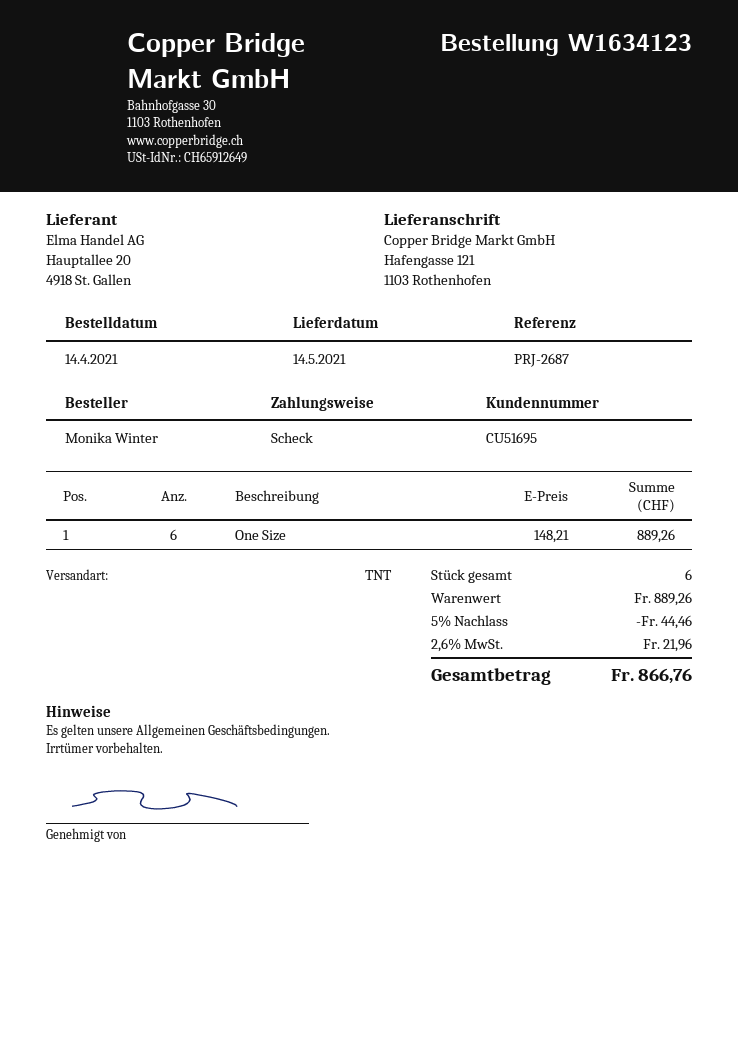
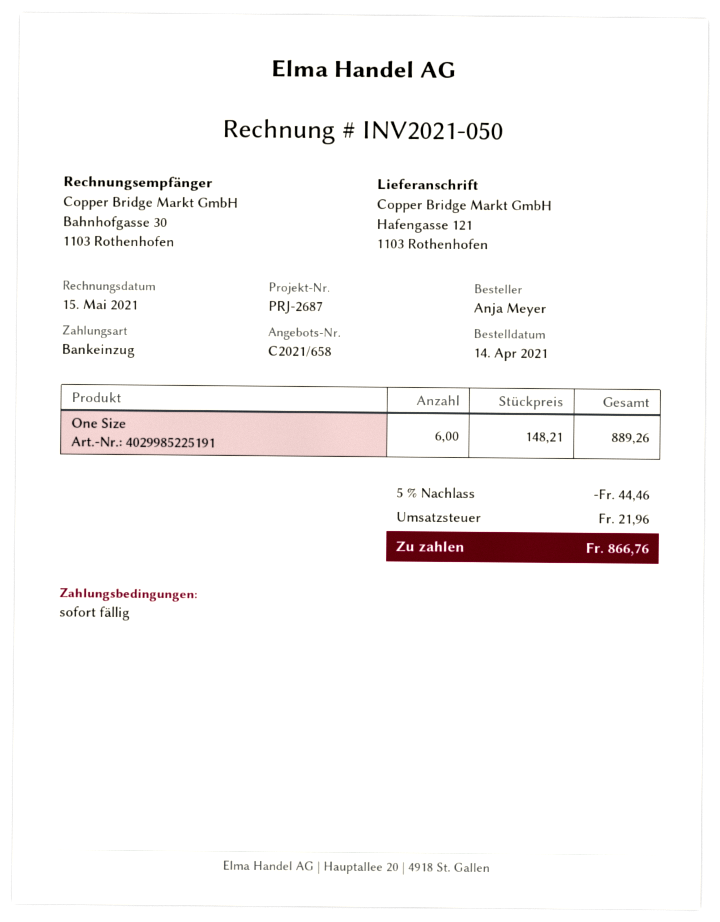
ordered by: Monika Winter -> Anja Meyer
payment method: cheque -> direct debit

